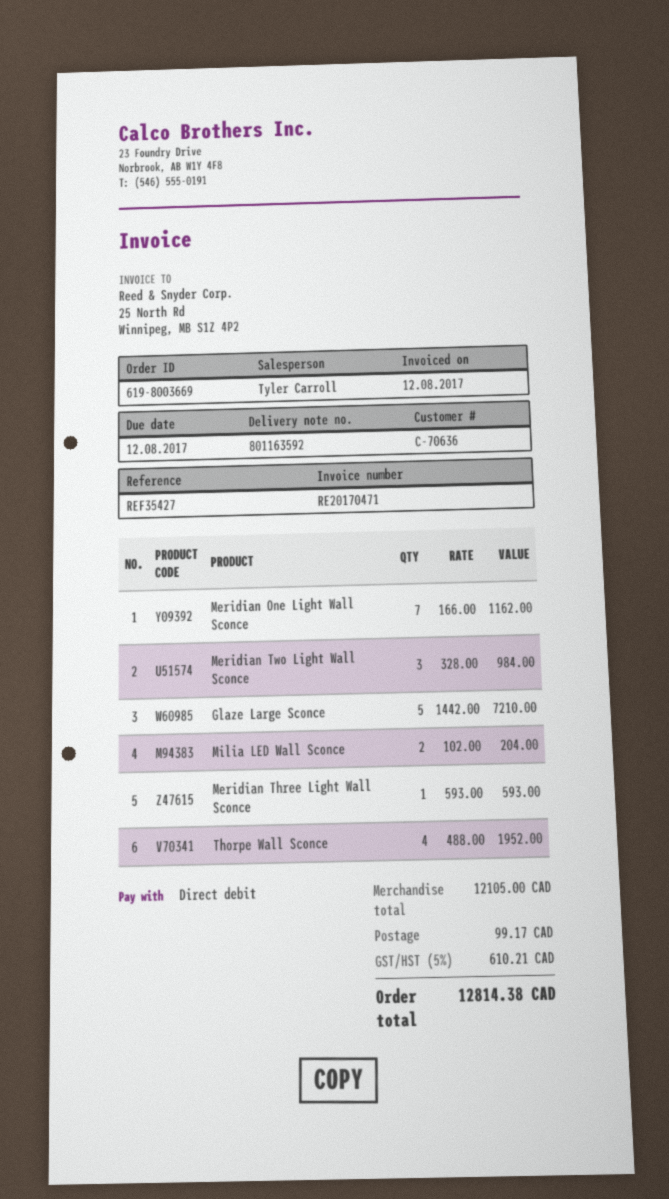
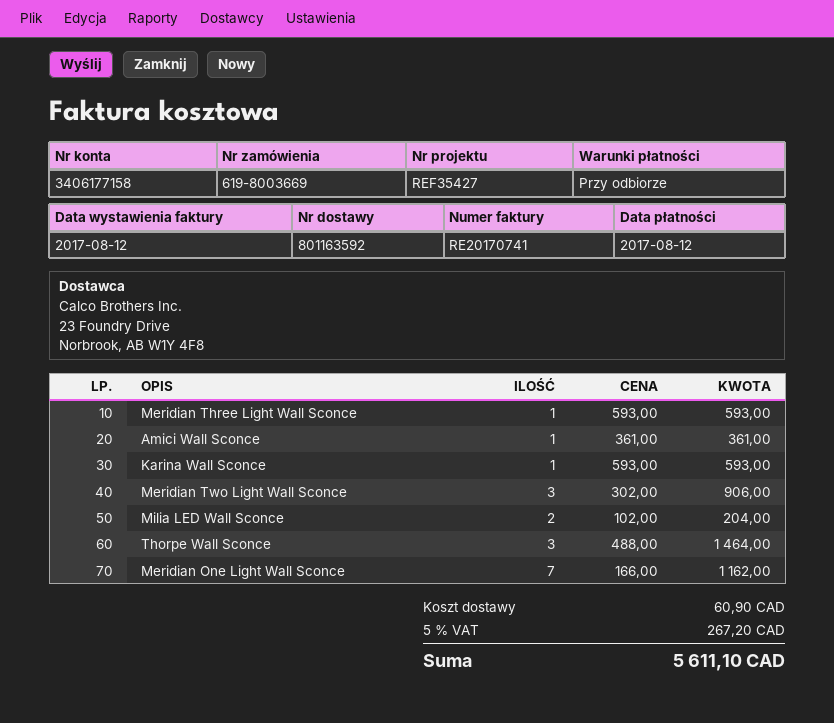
invoice number: RE20170471 -> RE20170741
Meridian Two Light Wall Sconce: 3 x 328.00 = 984.00 -> 3 x 302.00 = 906.00
Glaze Large Sconce: 5 x 1442.00 = 7210.00 -> none
Thorpe Wall Sconce: 4 x 488.00 = 1952.00 -> 3 x 488.00 = 1464.00
Amici Wall Sconce: none -> 1 x 361.00 = 361.00
Karina Wall Sconce: none -> 1 x 593.00 = 593.00
shipping: 99.17 -> 60.90
tax: 5% = 610.21 -> 5% = 267.20
total: 12814.38 -> 5611.10

